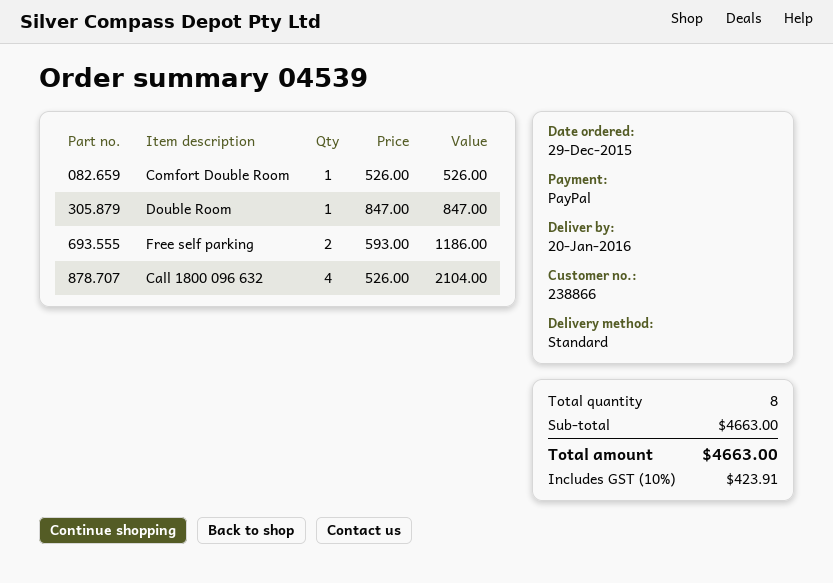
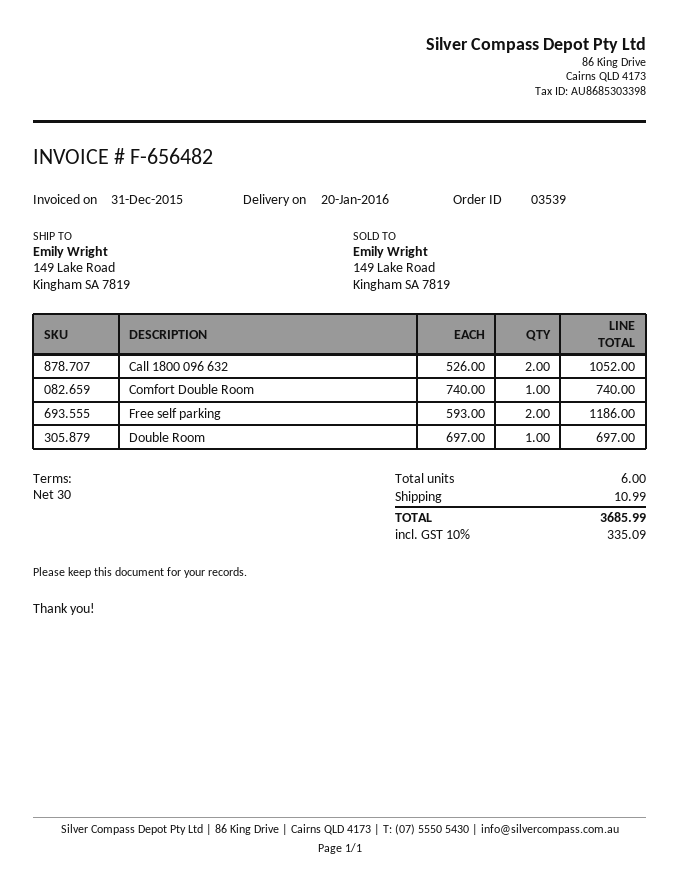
order number: 04539 -> 03539
Comfort Double Room: 1 x 526.00 = 526.00 -> 1 x 740.00 = 740.00
Double Room: 1 x 847.00 = 847.00 -> 1 x 697.00 = 697.00
Call 1800 096 632: 4 x 526.00 = 2104.00 -> 2 x 526.00 = 1052.00
total quantity: 8 -> 6
shipping: none -> 10.99
tax: 10% = 423.91 -> 10% = 335.09
total: 4663.00 -> 3685.99

